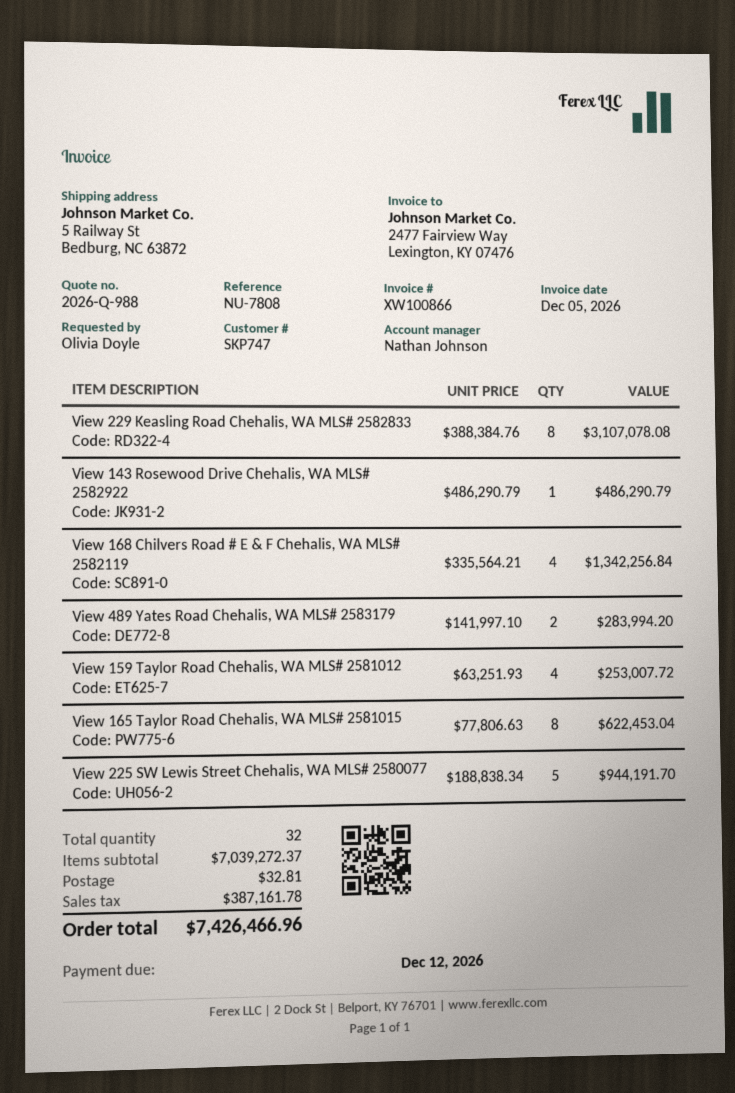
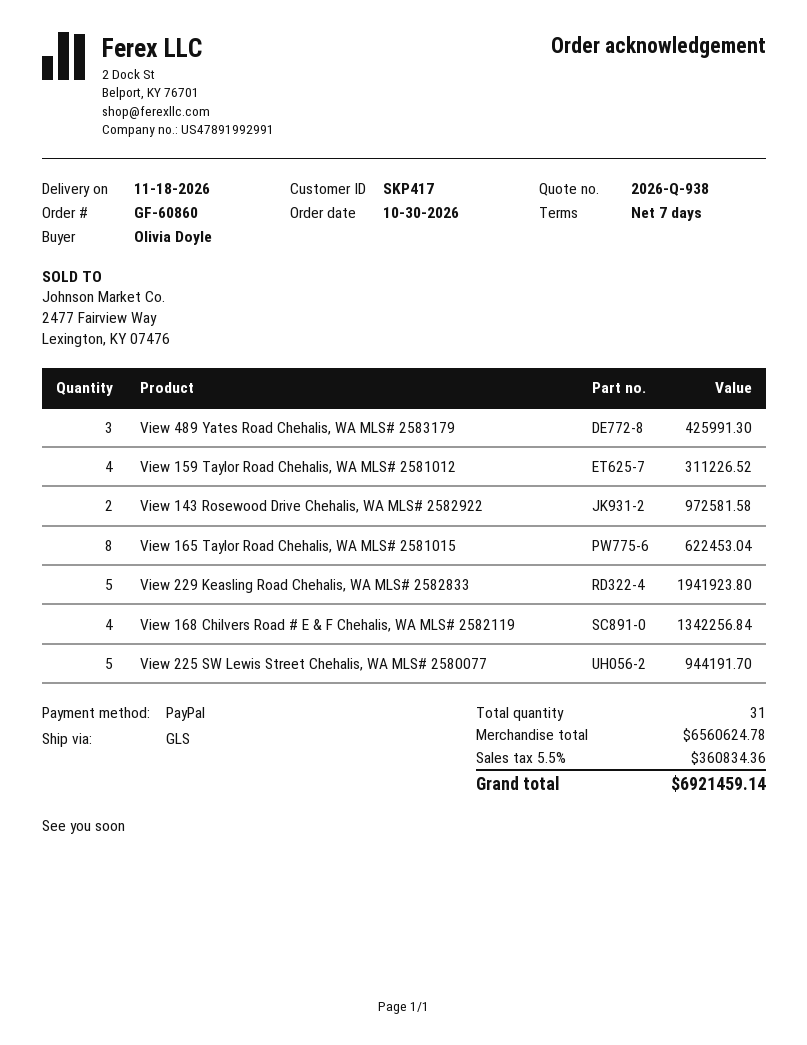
quote number: 2026-Q-988 -> 2026-Q-938
customer number: SKP747 -> SKP417
View 229 Keasling Road Chehalis, WA MLS# 2582833: 8 for 3107078.08 -> 5 for 1941923.80
View 143 Rosewood Drive Chehalis, WA MLS# 2582922: 1 for 486290.79 -> 2 for 972581.58
View 489 Yates Road Chehalis, WA MLS# 2583179: 2 for 283994.20 -> 3 for 425991.30
View 159 Taylor Road Chehalis, WA MLS# 2581012: 4 for 253007.72 -> 4 for 311226.52
total quantity: 32 -> 31
subtotal: 7039272.37 -> 6560624.78
shipping: 32.81 -> none
tax: 387161.78 -> 360834.36
total: 7426466.96 -> 6921459.14

